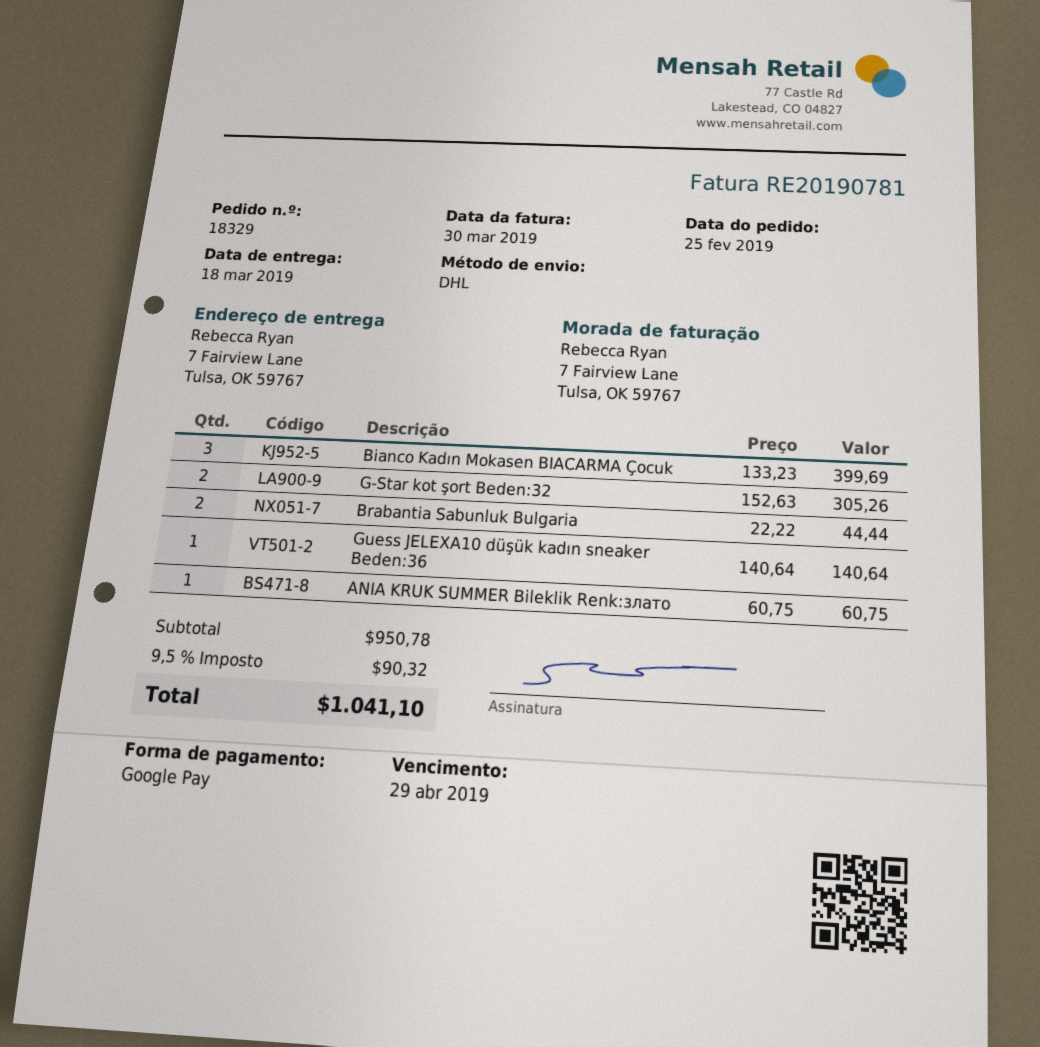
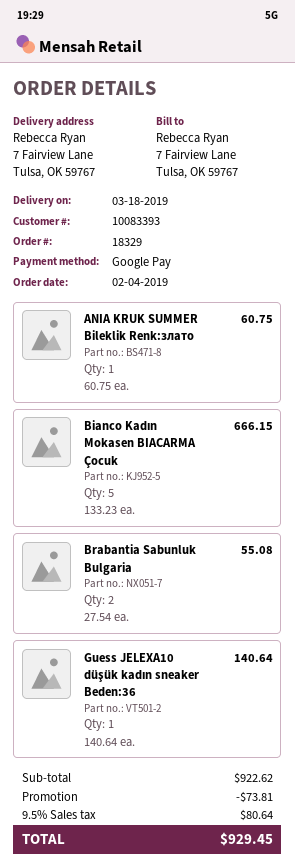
order date: 2019-02-25 -> 2019-02-04
Bianco Kadın Mokasen BIACARMA Çocuk: 3 x 133.23 = 399.69 -> 5 x 133.23 = 666.15
G-Star kot şort Beden:32: 2 x 152.63 = 305.26 -> none
Brabantia Sabunluk Bulgaria: 2 x 22.22 = 44.44 -> 2 x 27.54 = 55.08
subtotal: 950.78 -> 922.62
discount: none -> 73.81
tax: 9.5% = 90.32 -> 9.5% = 80.64
total: 1041.10 -> 929.45

